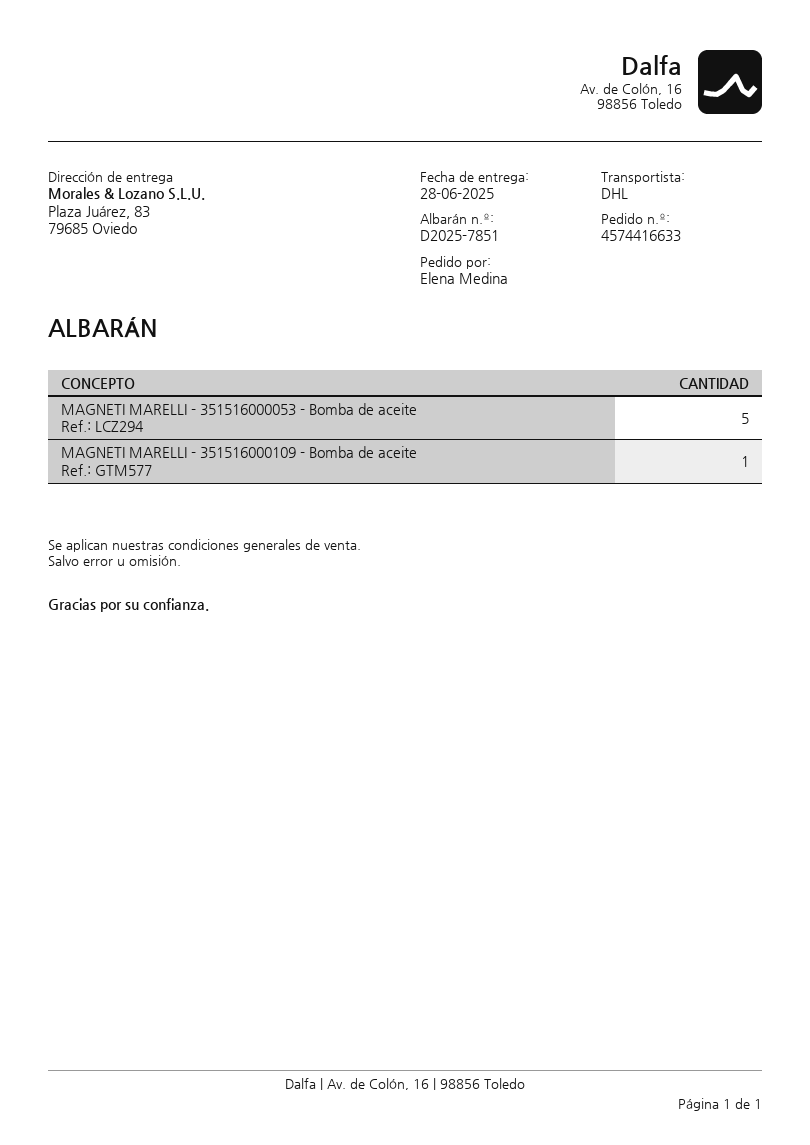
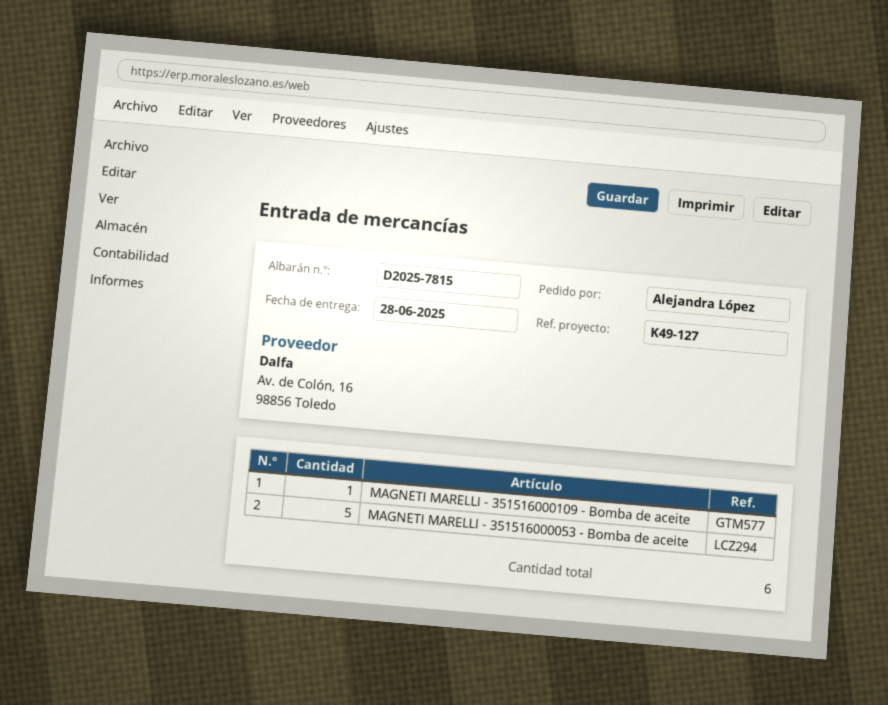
delivery note number: D2025-7851 -> D2025-7815
ordered by: Elena Medina -> Alejandra López

